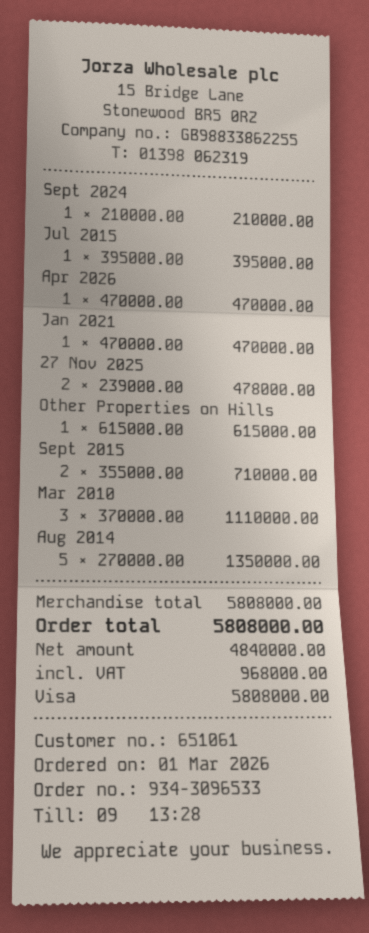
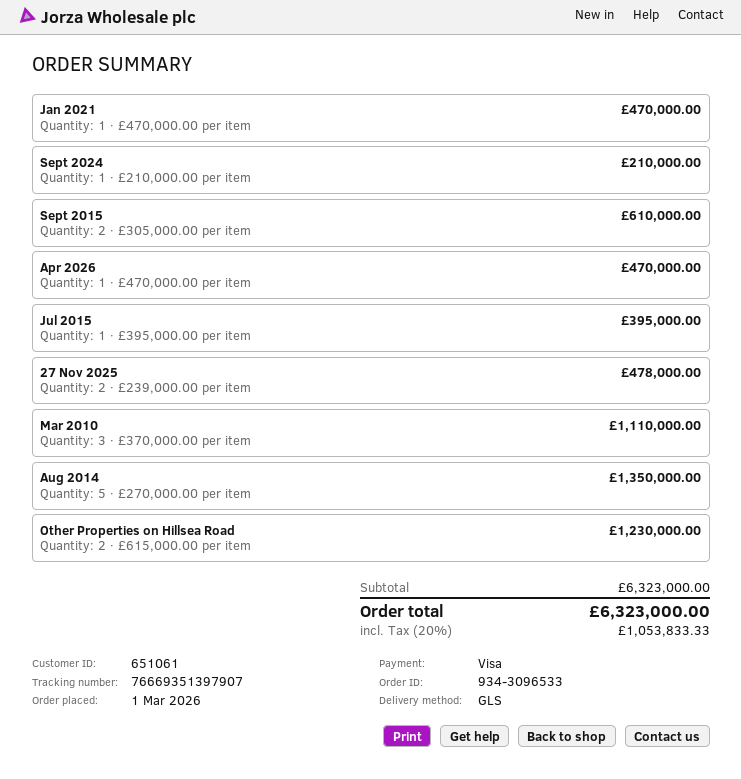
Other Properties on Hills: 1 x 615000.00 = 615000.00 -> 2 x 615000.00 = 1230000.00
Sept 2015: 2 x 355000.00 = 710000.00 -> 2 x 305000.00 = 610000.00
subtotal: 5808000.00 -> 6323000.00
tax: 968000.00 -> 1053833.33
total: 5808000.00 -> 6323000.00

